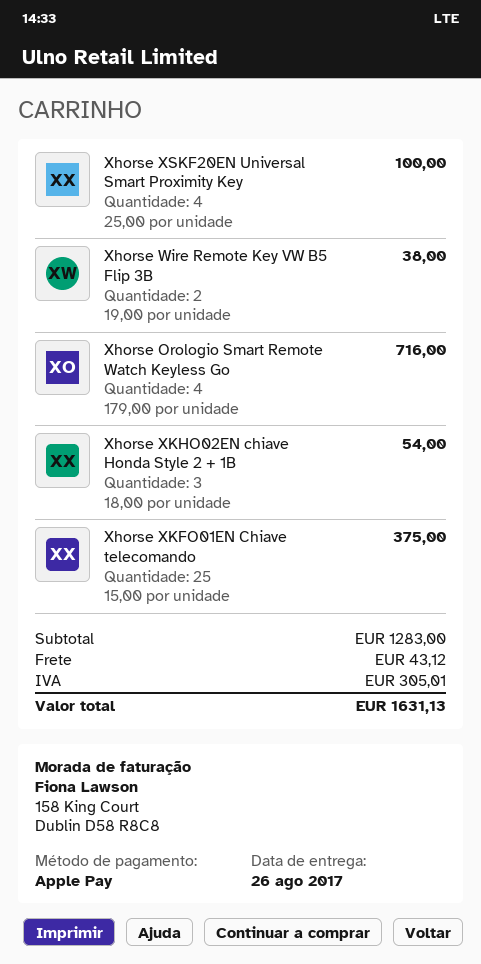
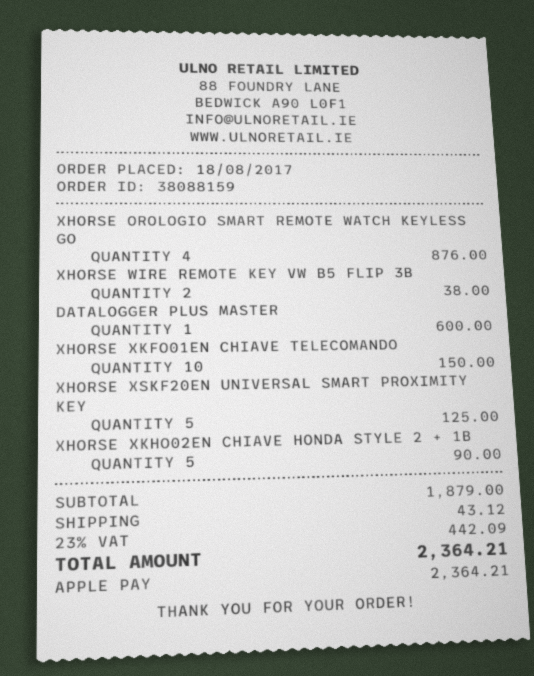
Xhorse XSKF20EN Universal Smart Proximity Key: 4 for 100.00 -> 5 for 125.00
Xhorse Orologio Smart Remote Watch Keyless Go: 4 for 716.00 -> 4 for 876.00
Xhorse XKHO02EN chiave Honda Style 2 + 1B: 3 for 54.00 -> 5 for 90.00
Xhorse XKFO01EN Chiave telecomando: 25 for 375.00 -> 10 for 150.00
DATALOGGER PLUS MASTER: none -> 1 for 600.00
subtotal: 1283.00 -> 1879.00
tax: 305.01 -> 442.09
total: 1631.13 -> 2364.21

